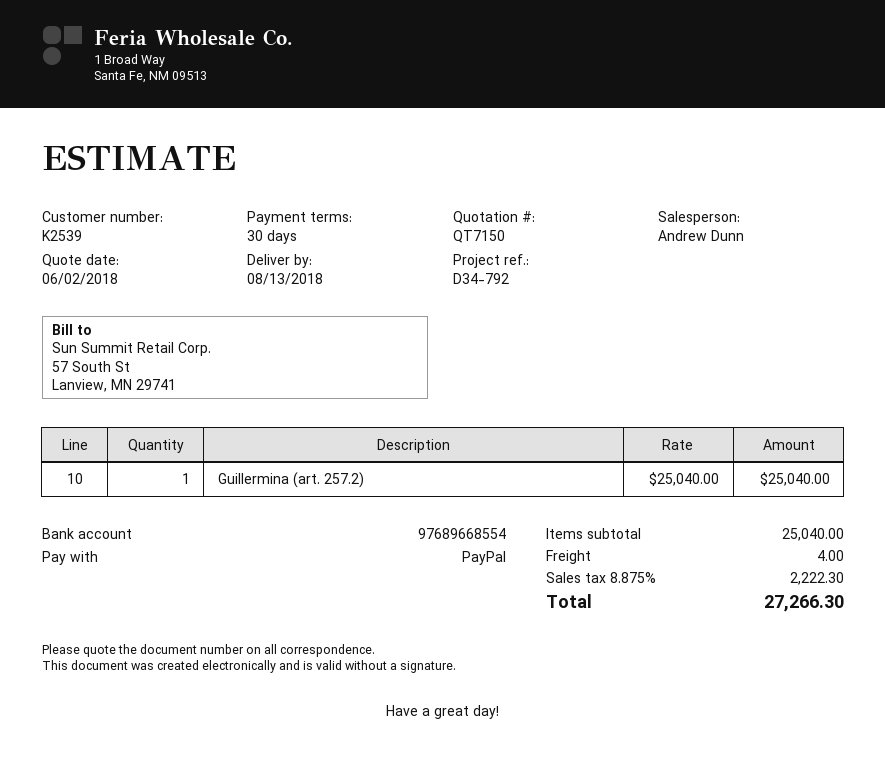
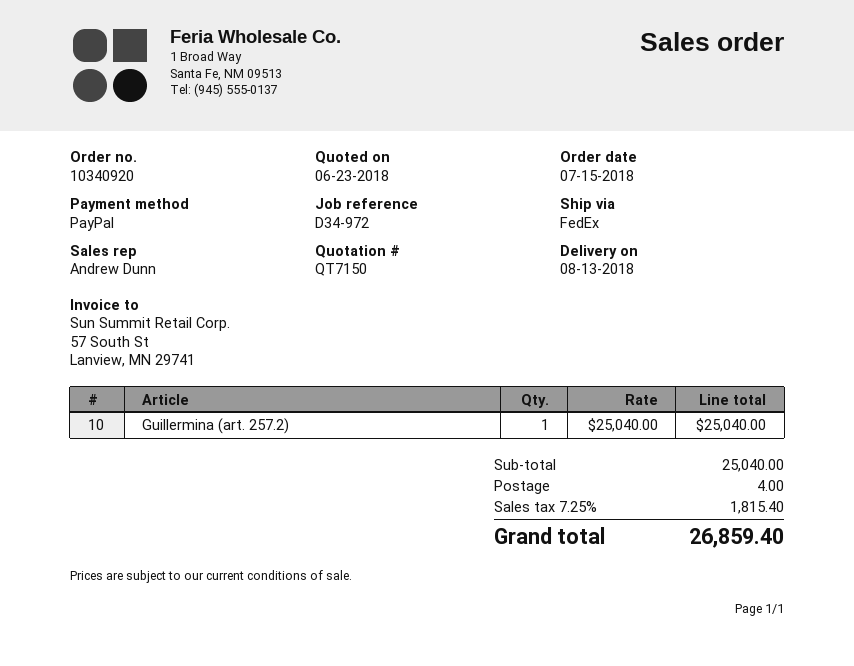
quote date: 2018-06-02 -> 2018-06-23
reference: D34-792 -> D34-972
tax: 8.875% = 2222.30 -> 7.25% = 1815.40
total: 27266.30 -> 26859.40

